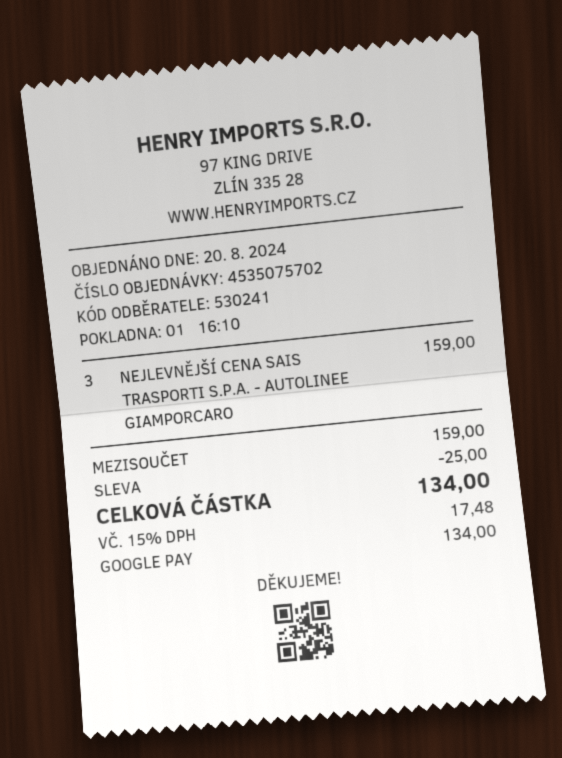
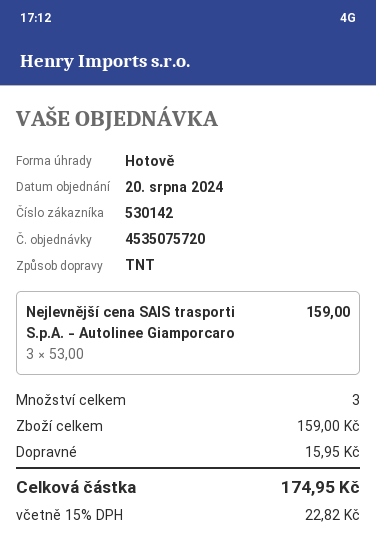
order number: 4535075702 -> 4535075720
customer number: 530241 -> 530142
payment method: Google Pay -> cash
discount: 25.00 -> none
shipping: none -> 15.95
tax: 15% = 17.48 -> 15% = 22.82
total: 134.00 -> 174.95

